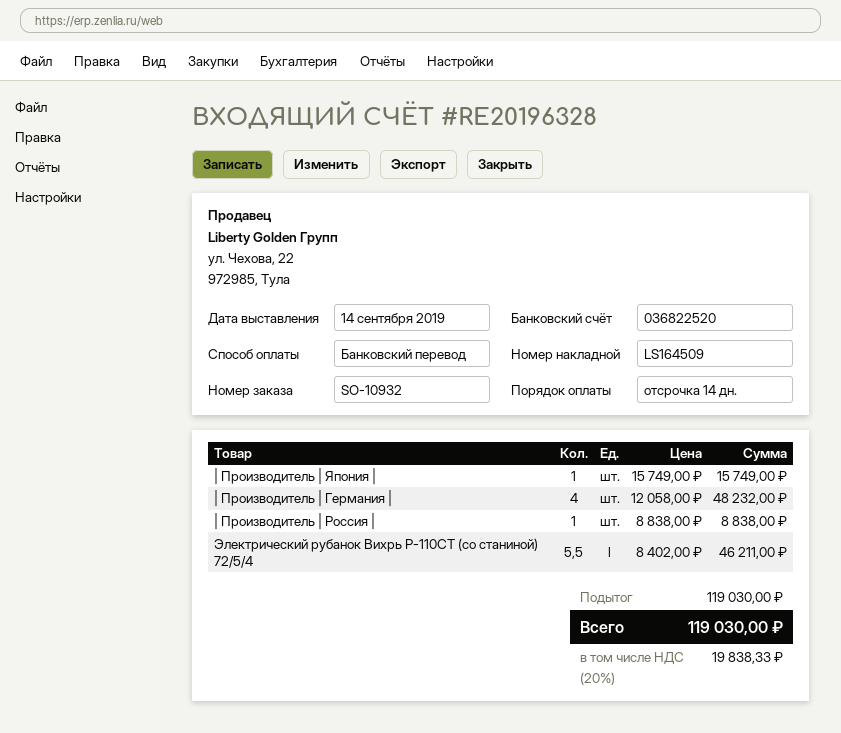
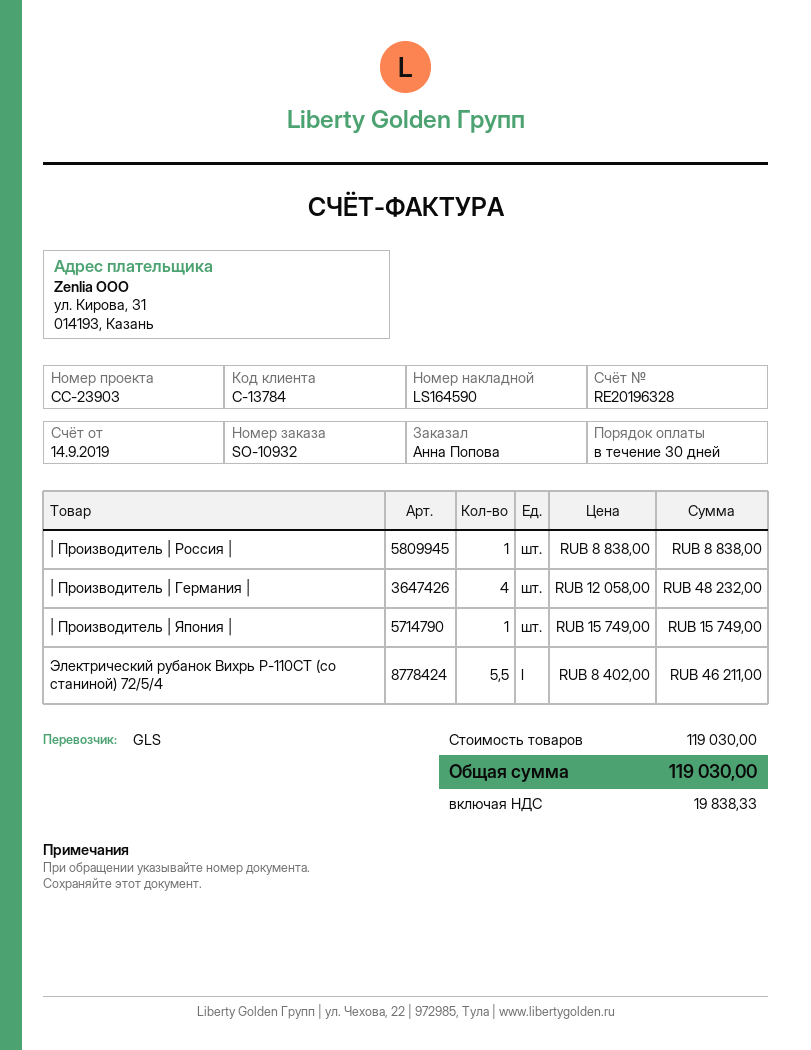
delivery note number: LS164509 -> LS164590
payment terms: 14 days -> 30 days

